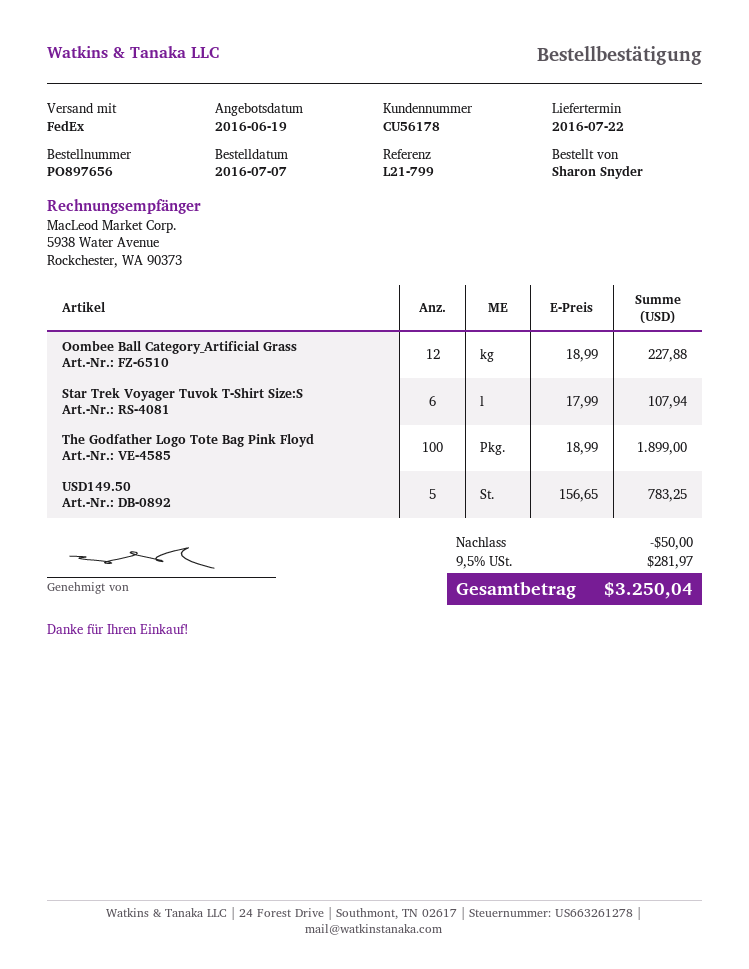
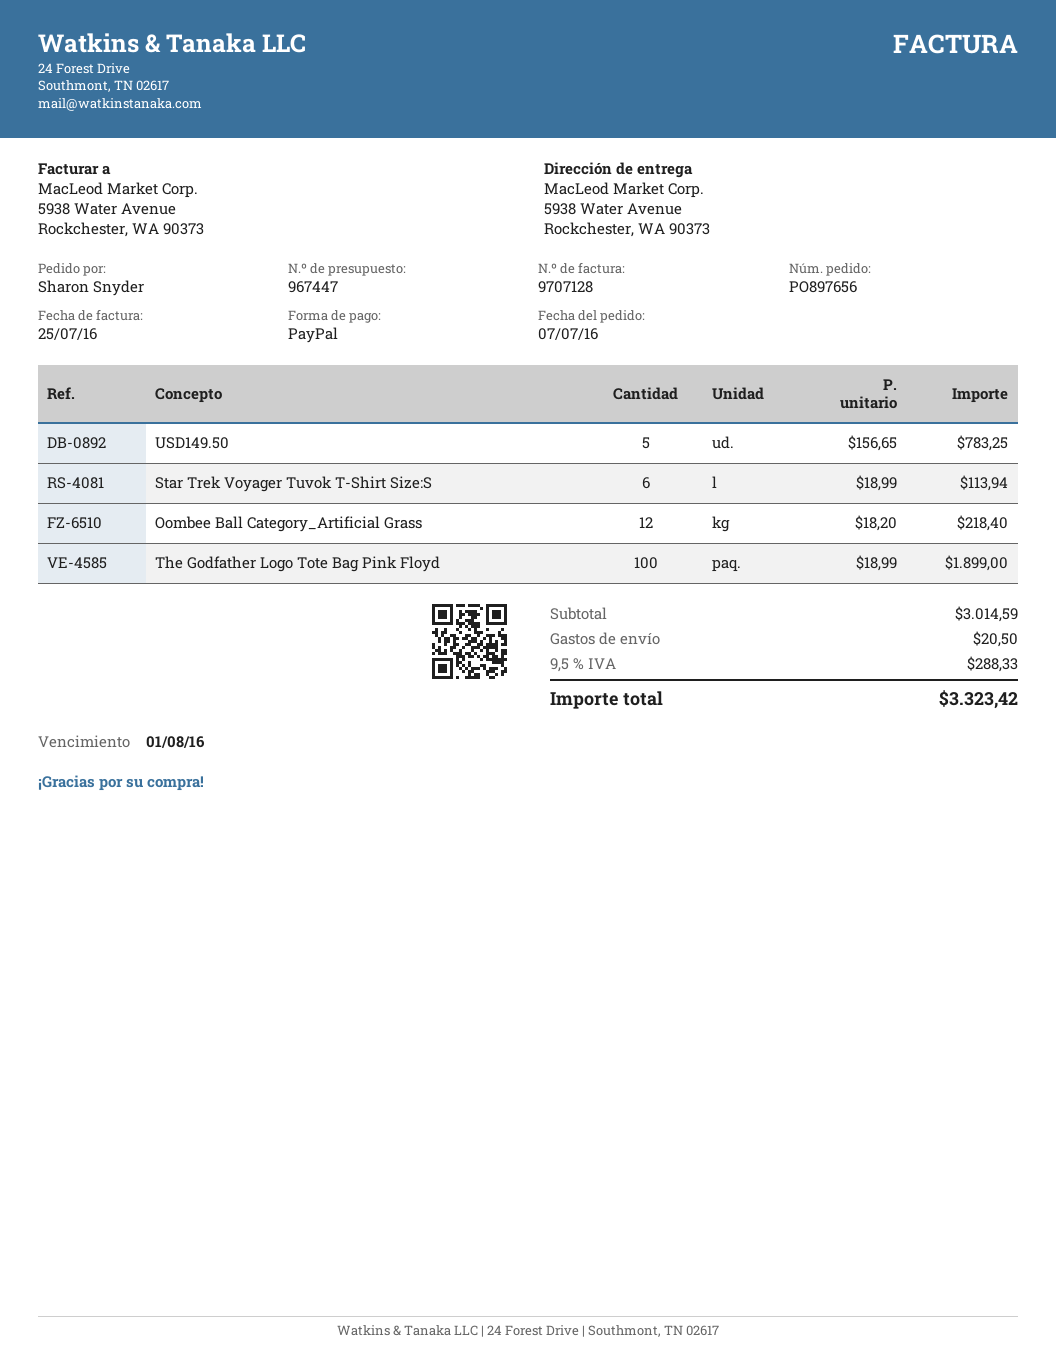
Oombee Ball Category_Artificial Grass: 12 x 18.99 = 227.88 -> 12 x 18.20 = 218.40
Star Trek Voyager Tuvok T-Shirt Size:S: 6 x 17.99 = 107.94 -> 6 x 18.99 = 113.94
discount: 50.00 -> none
shipping: none -> 20.50
tax: 9.5% = 281.97 -> 9.5% = 288.33
total: 3250.04 -> 3323.42

